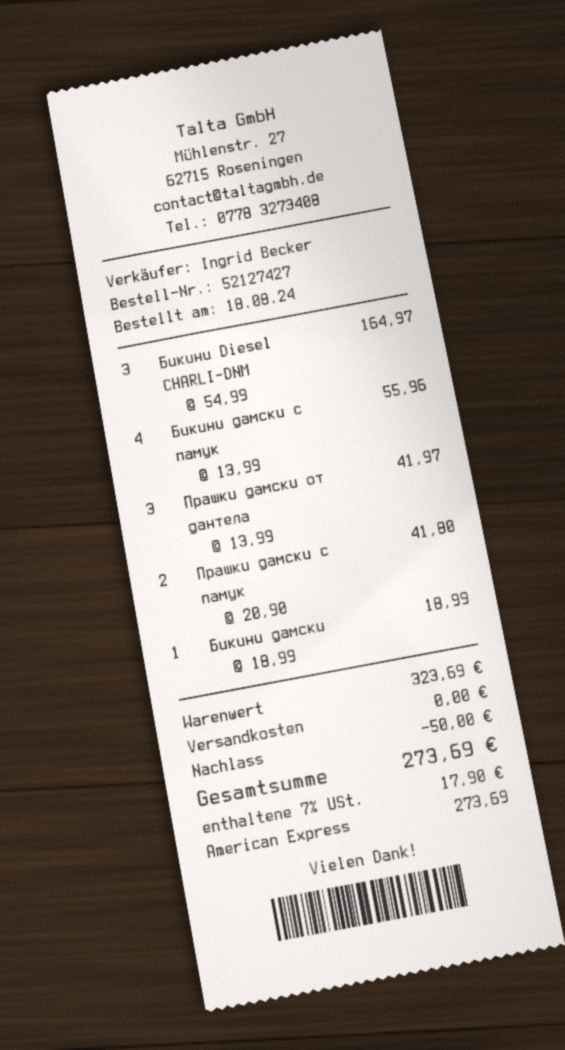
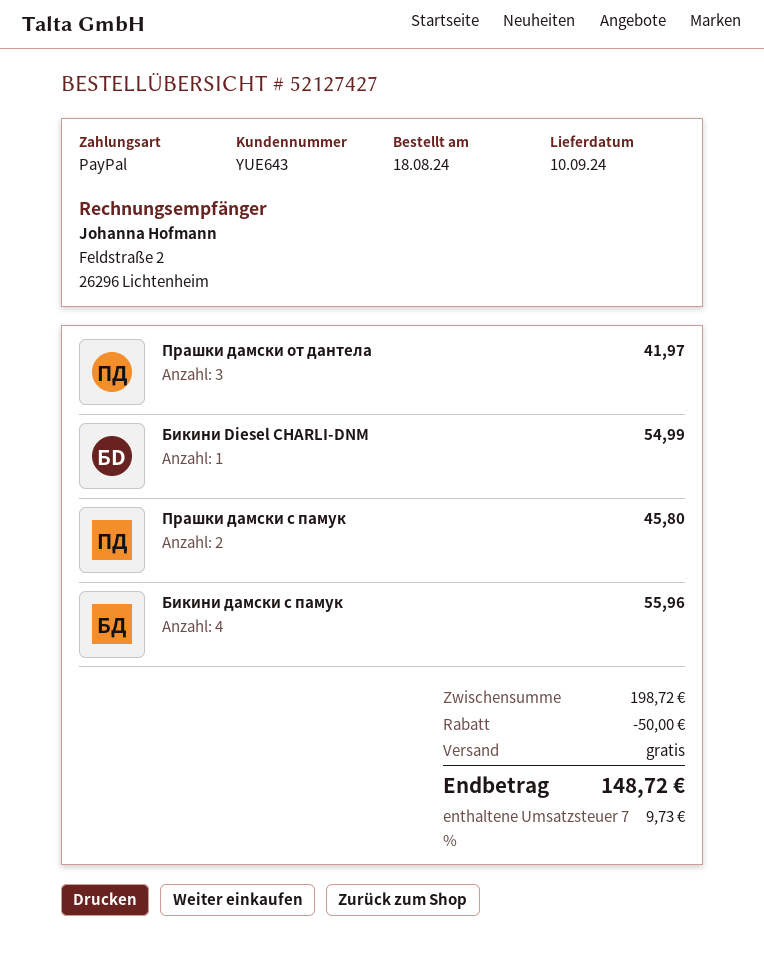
payment method: American Express -> PayPal
Бикини Diesel CHARLI-DNM: 3 for 164.97 -> 1 for 54.99
Прашки дамски с памук: 2 for 41.80 -> 2 for 45.80
Бикини дамски: 1 for 18.99 -> none
subtotal: 323.69 -> 198.72
tax: 7% = 17.90 -> 7% = 9.73
total: 273.69 -> 148.72

